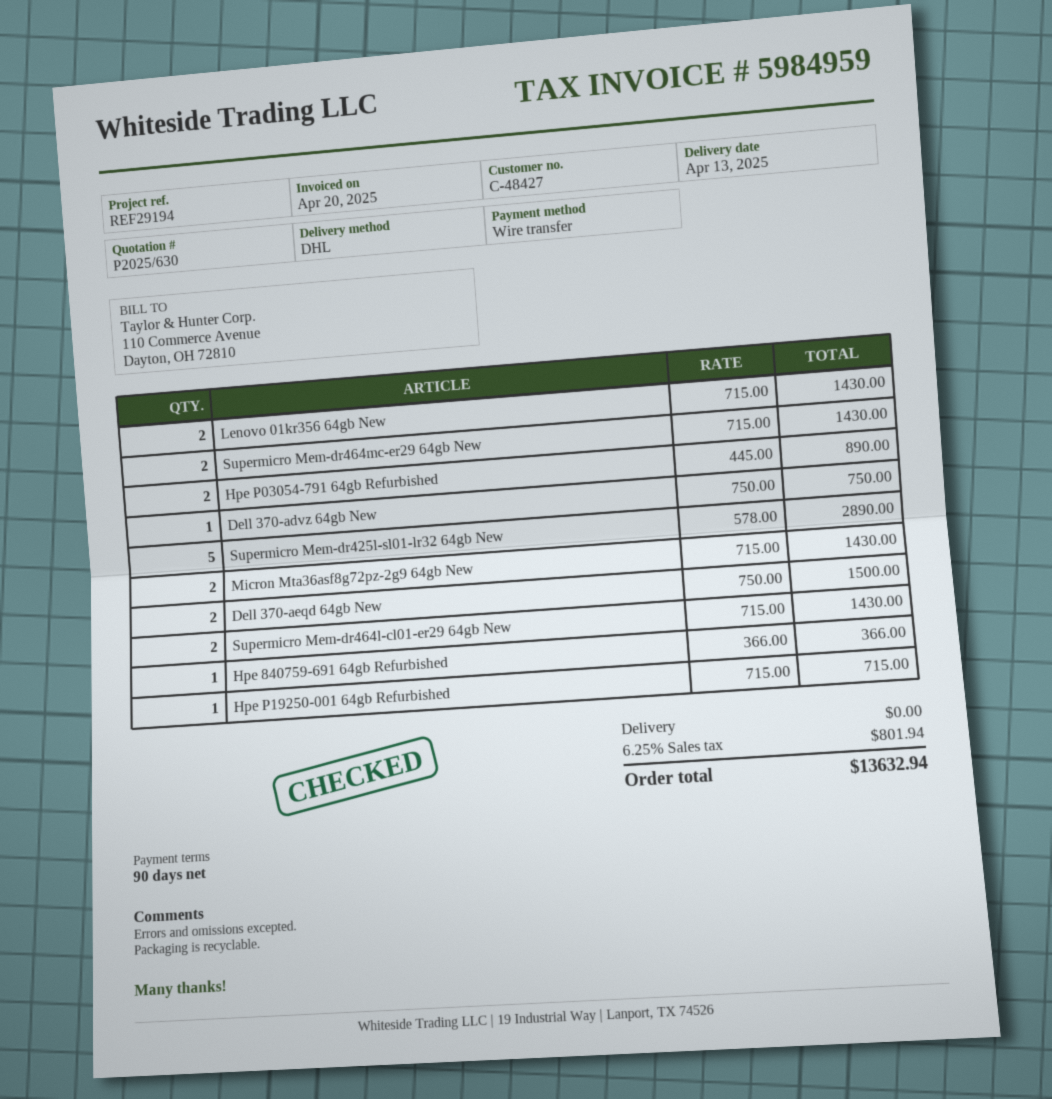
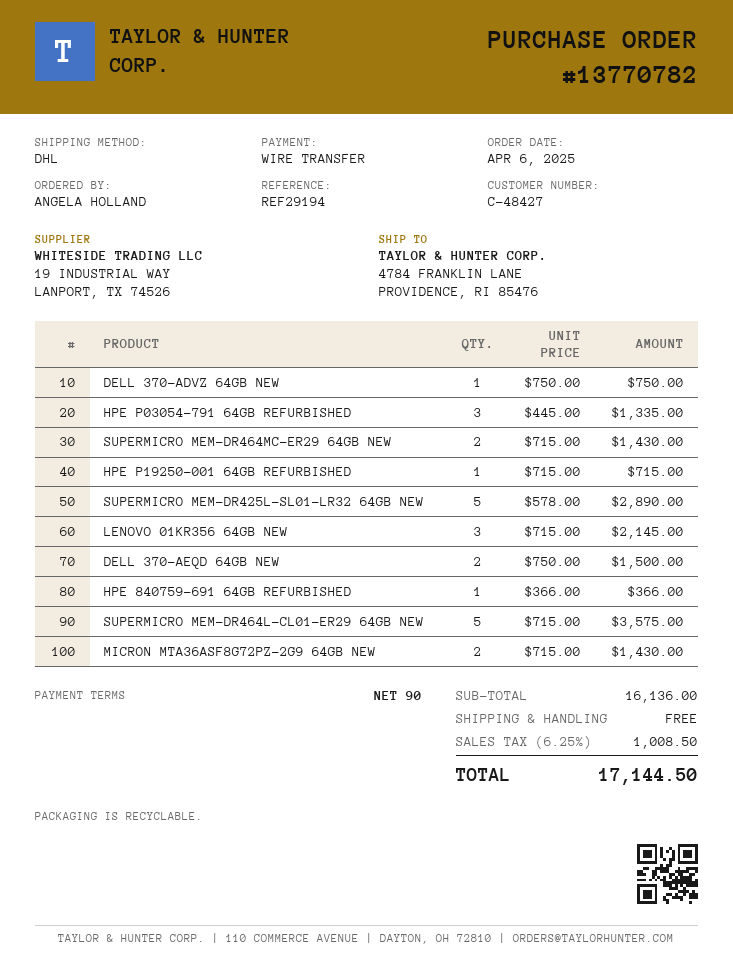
Lenovo 01kr356 64gb New: 2 x 715.00 = 1430.00 -> 3 x 715.00 = 2145.00
Hpe P03054-791 64gb Refurbished: 2 x 445.00 = 890.00 -> 3 x 445.00 = 1335.00
Supermicro Mem-dr464l-cl01-er29 64gb New: 2 x 715.00 = 1430.00 -> 5 x 715.00 = 3575.00
tax: 6.25% = 801.94 -> 6.25% = 1008.50
total: 13632.94 -> 17144.50

